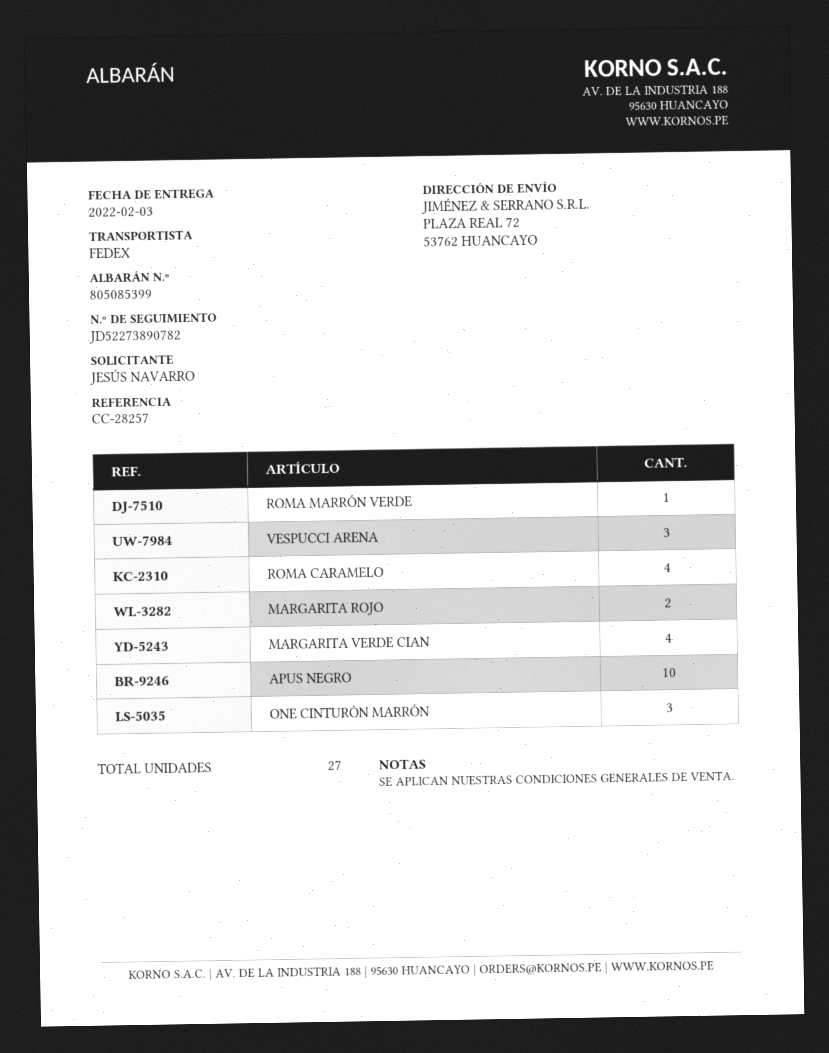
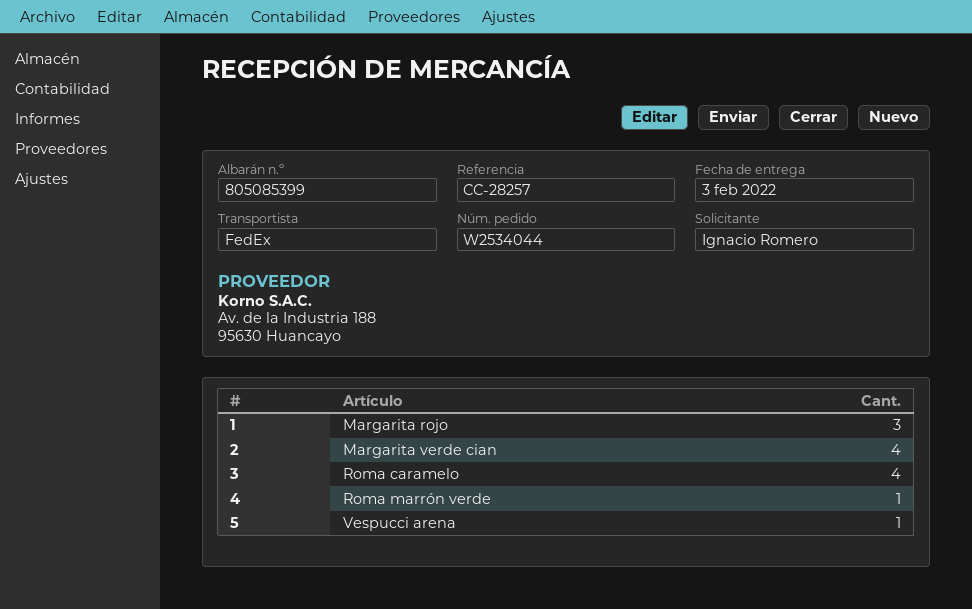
ordered by: JESÚS NAVARRO -> Ignacio Romero
VESPUCCI ARENA: 3 -> 1
MARGARITA ROJO: 2 -> 3
APUS NEGRO: 10 -> none
ONE CINTURÓN MARRÓN: 3 -> none

